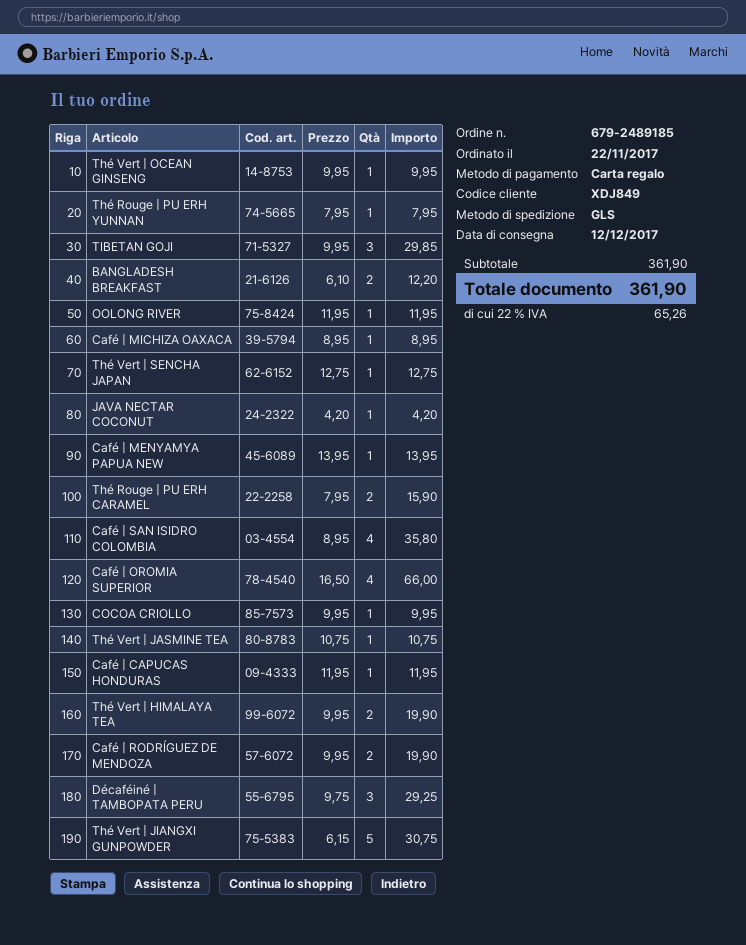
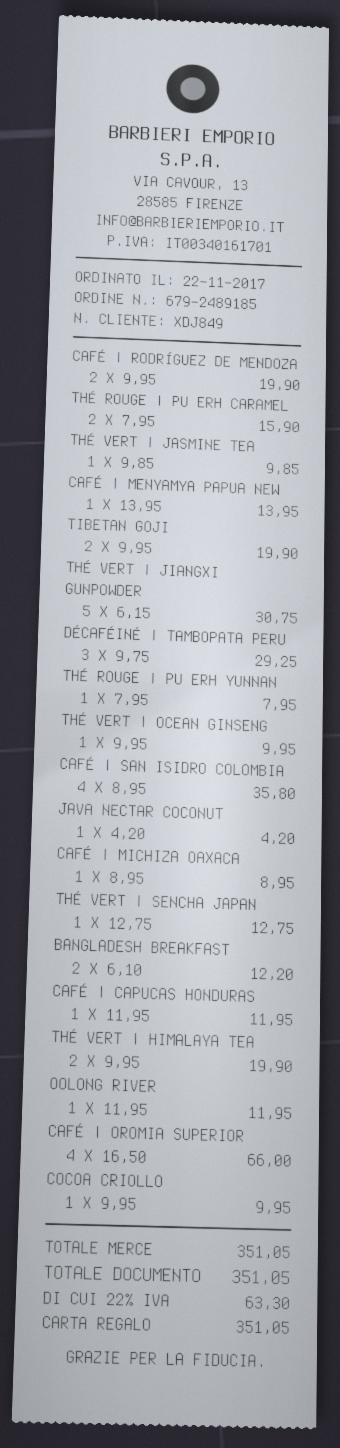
TIBETAN GOJI: 3 x 9.95 = 29.85 -> 2 x 9.95 = 19.90
Thé Vert | JASMINE TEA: 1 x 10.75 = 10.75 -> 1 x 9.85 = 9.85
subtotal: 361.90 -> 351.05
tax: 22% = 65.26 -> 22% = 63.30
total: 361.90 -> 351.05

